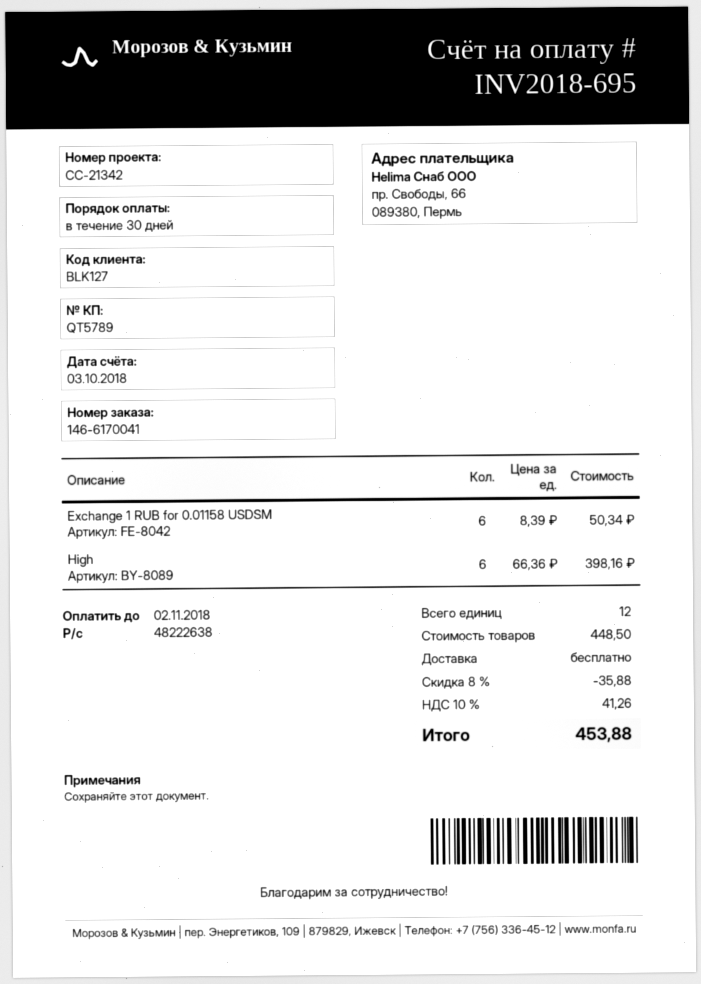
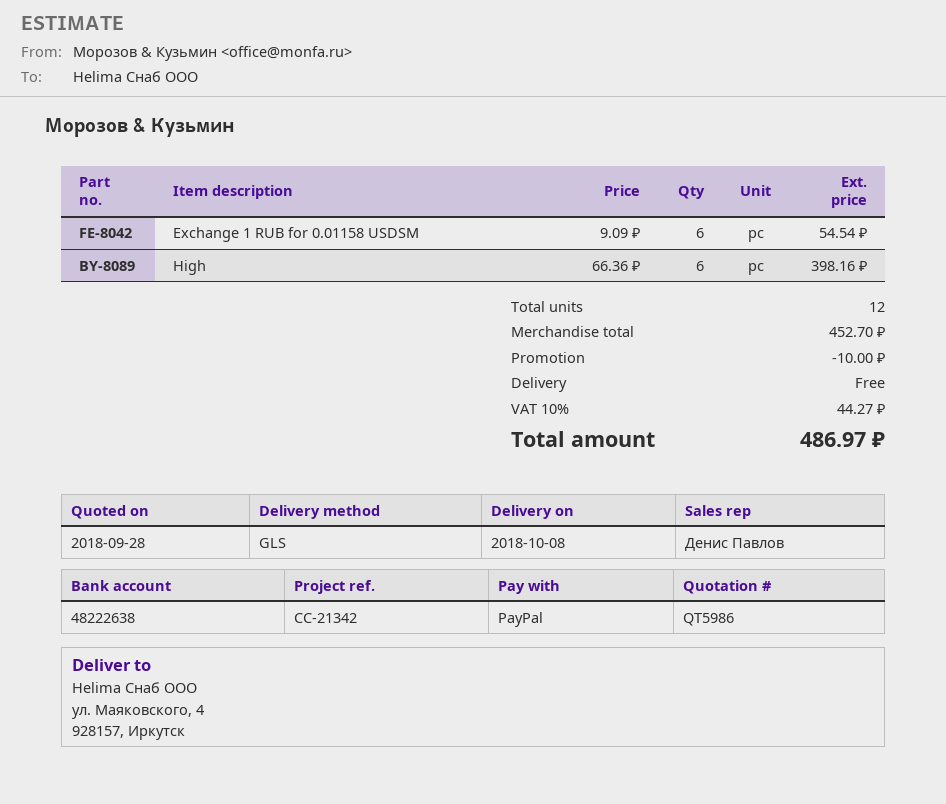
quote number: QT5789 -> QT5986
Exchange 1 RUB for 0.01158 USDSM: 6 x 8.39 = 50.34 -> 6 x 9.09 = 54.54
subtotal: 448.50 -> 452.70
discount: 35.88 -> 10.00
tax: 10% = 41.26 -> 10% = 44.27
total: 453.88 -> 486.97

